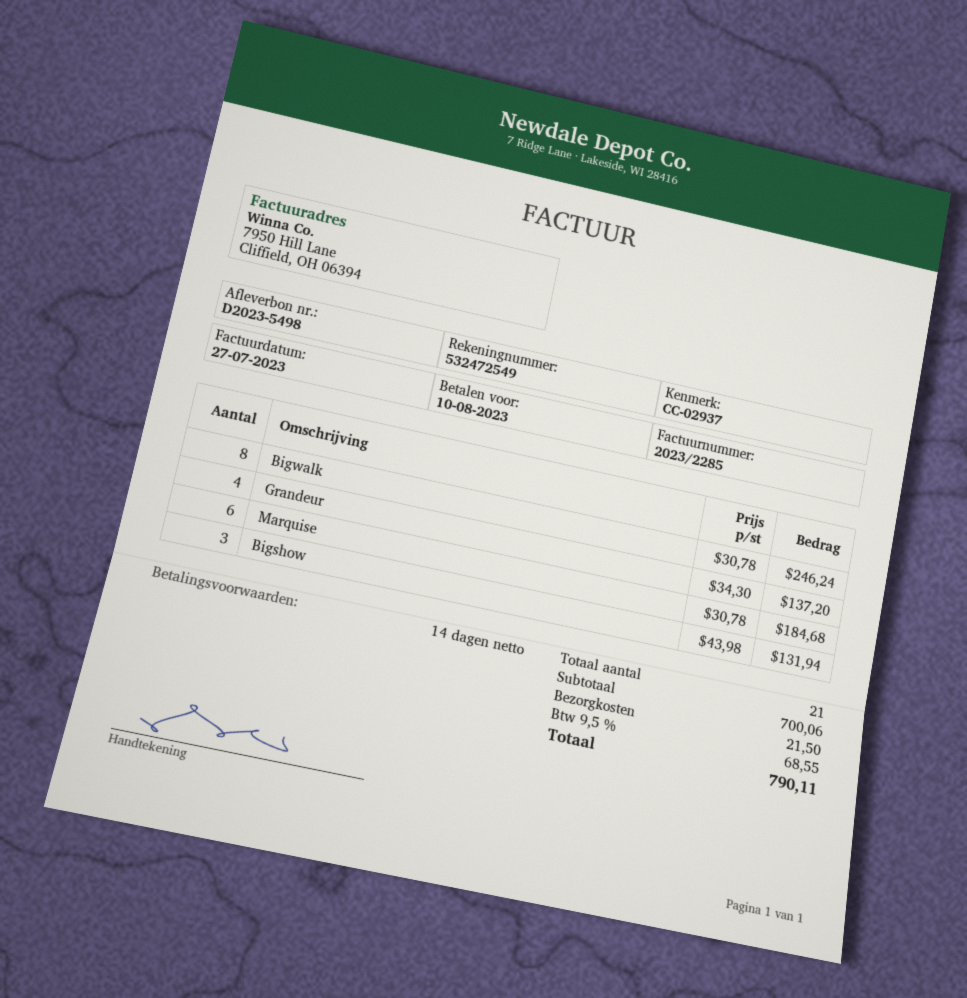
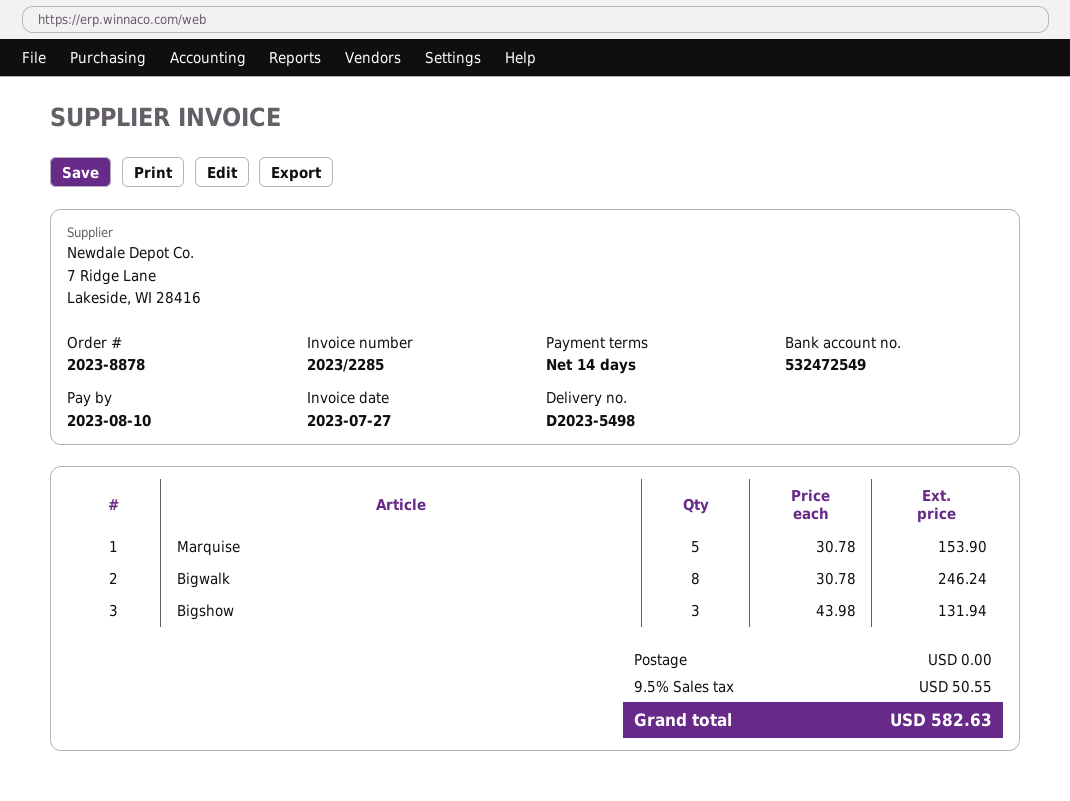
Grandeur: 4 x 34.30 = 137.20 -> none
Marquise: 6 x 30.78 = 184.68 -> 5 x 30.78 = 153.90
shipping: 21.50 -> 0.00
tax: 9.5% = 68.55 -> 9.5% = 50.55
total: 790.11 -> 582.63

